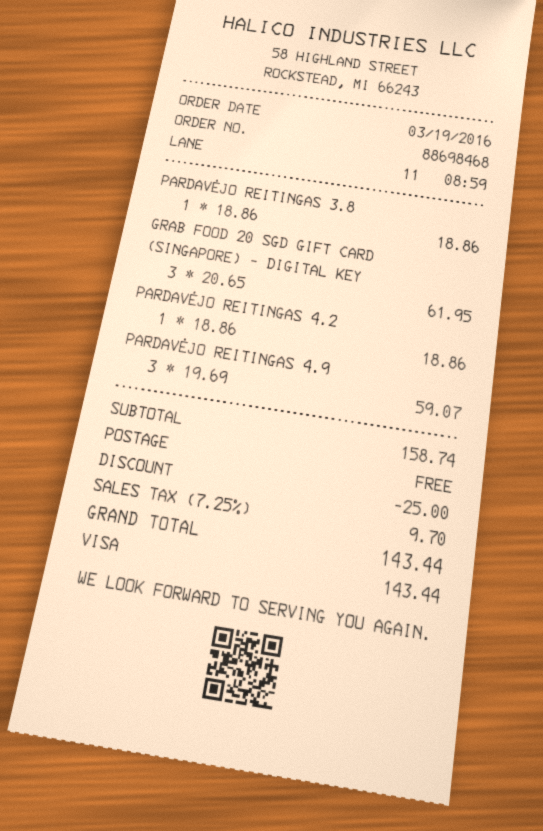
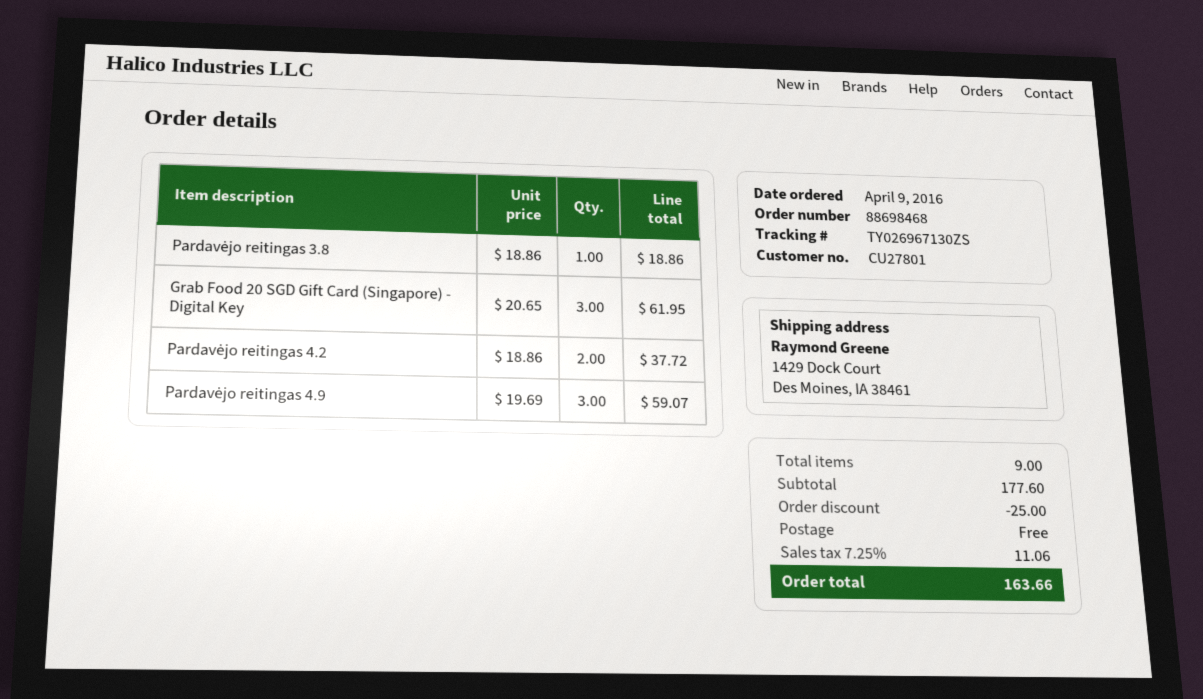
order date: 2016-03-19 -> 2016-04-09
PARDAVĖJO REITINGAS 4.2: 1 x 18.86 = 18.86 -> 2 x 18.86 = 37.72
subtotal: 158.74 -> 177.60
tax: 7.25% = 9.70 -> 7.25% = 11.06
total: 143.44 -> 163.66

